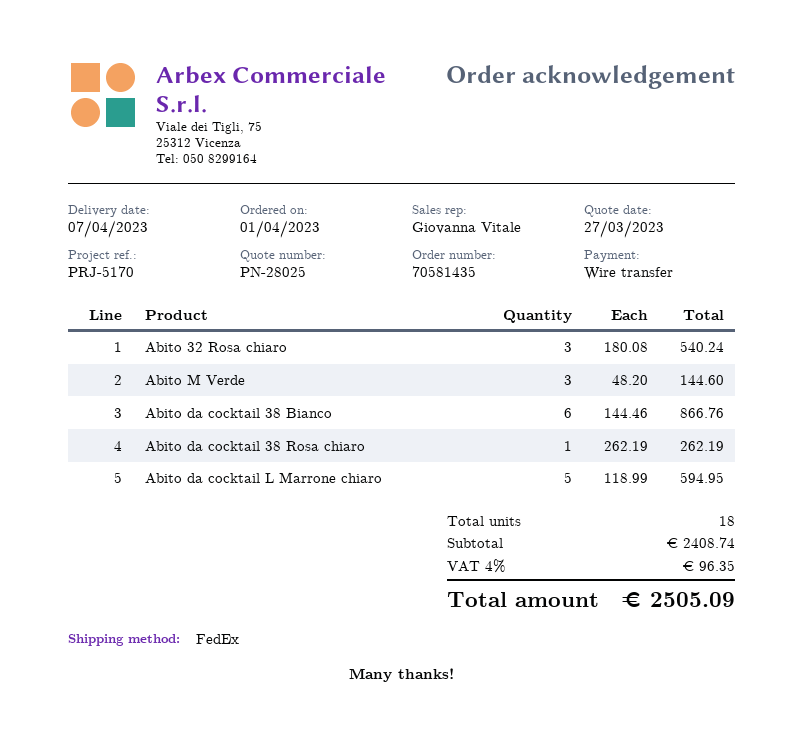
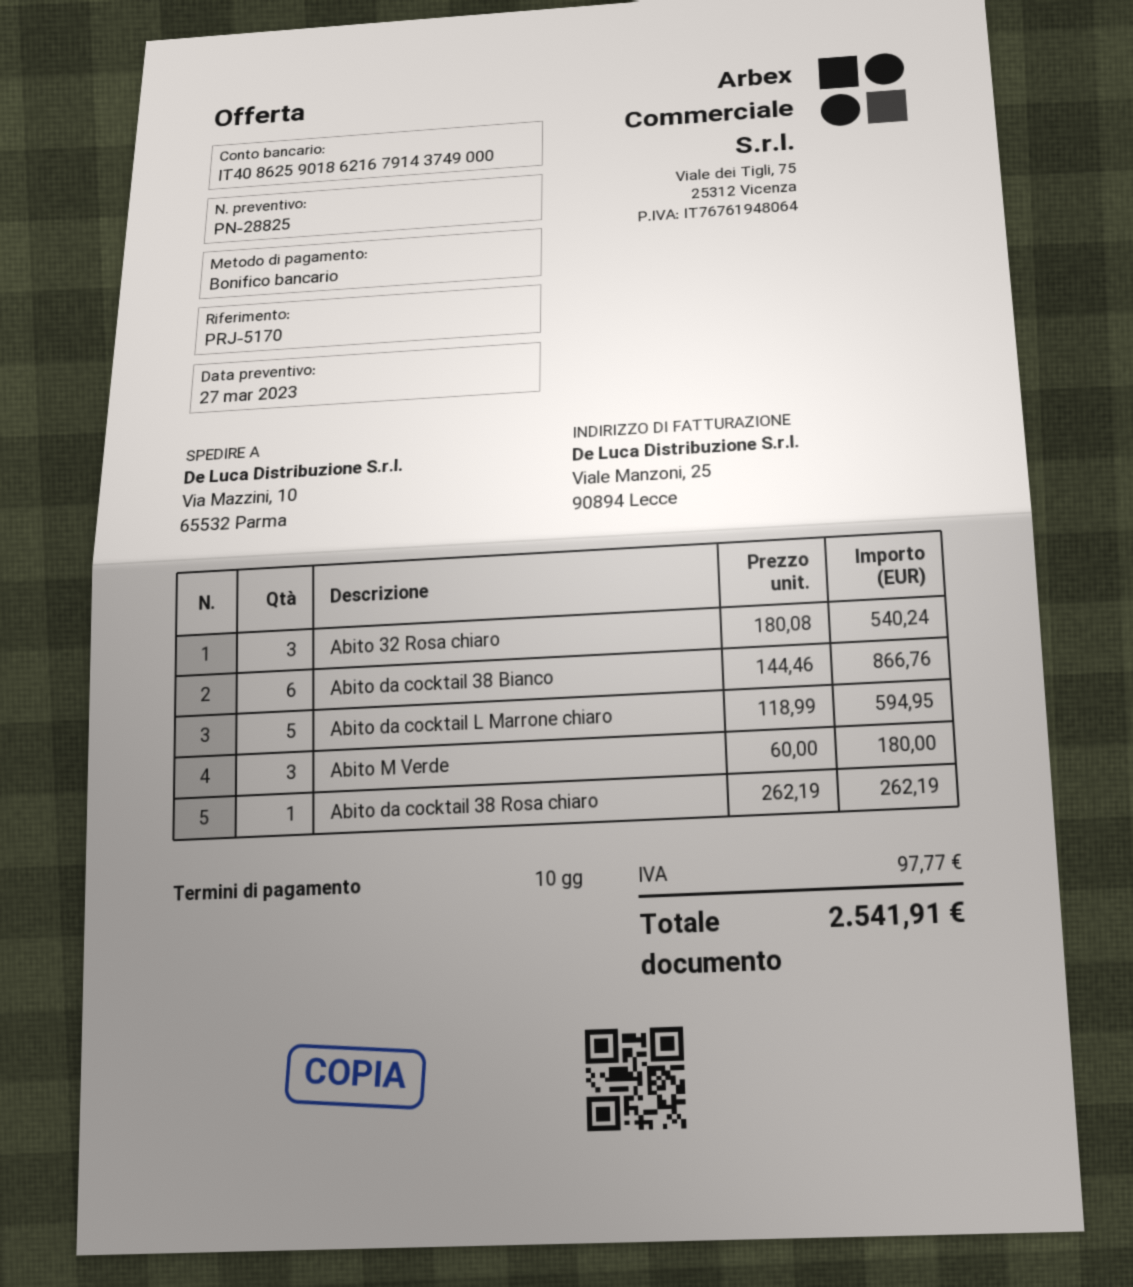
quote number: PN-28025 -> PN-28825
Abito M Verde: 3 x 48.20 = 144.60 -> 3 x 60.00 = 180.00
tax: 96.35 -> 97.77
total: 2505.09 -> 2541.91

